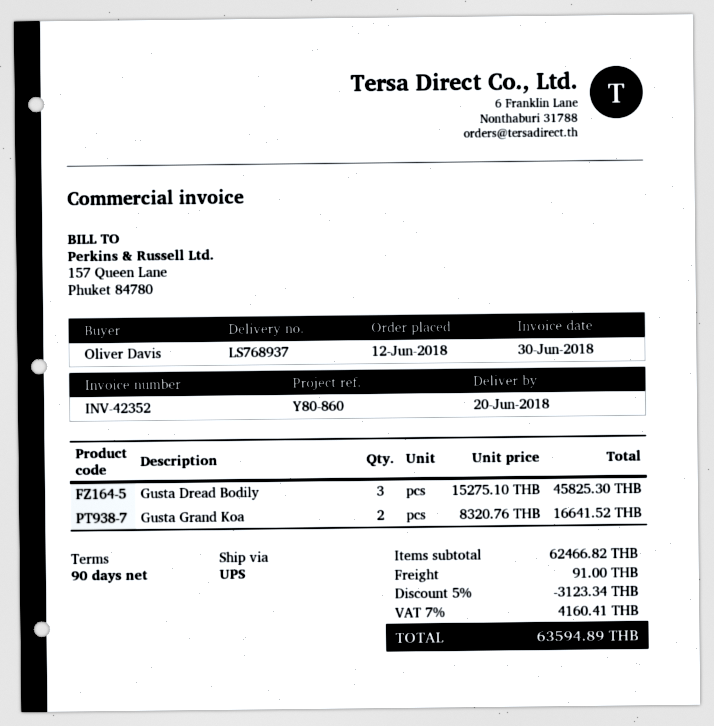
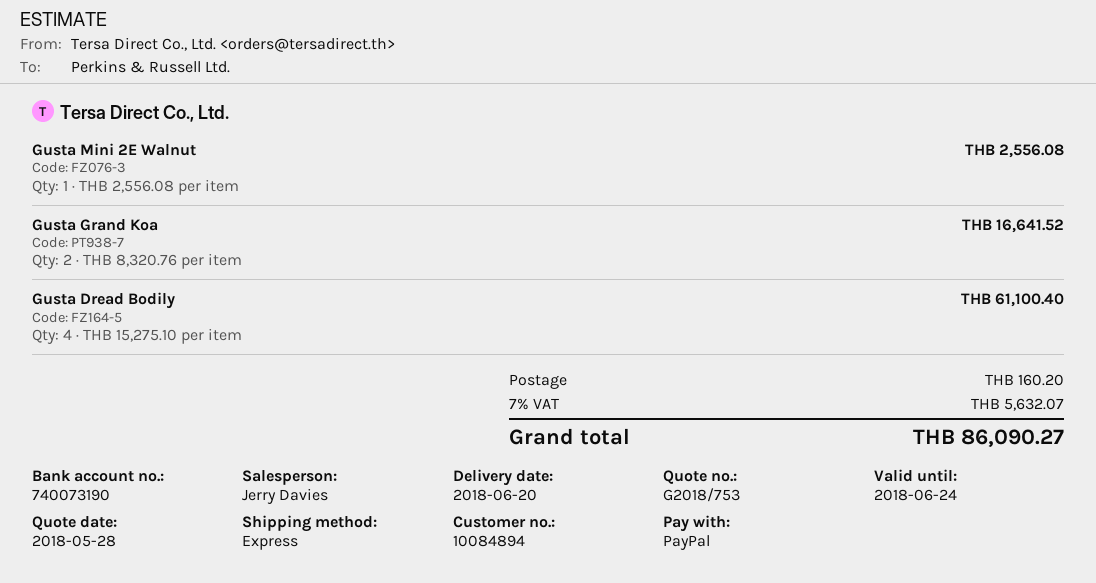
shipping method: UPS -> express
Gusta Dread Bodily: 3 x 15275.10 = 45825.30 -> 4 x 15275.10 = 61100.40
Gusta Mini 2E Walnut: none -> 1 x 2556.08 = 2556.08
discount: 5% = 3123.34 -> none
shipping: 91.00 -> 160.20
tax: 7% = 4160.41 -> 7% = 5632.07
total: 63594.89 -> 86090.27

